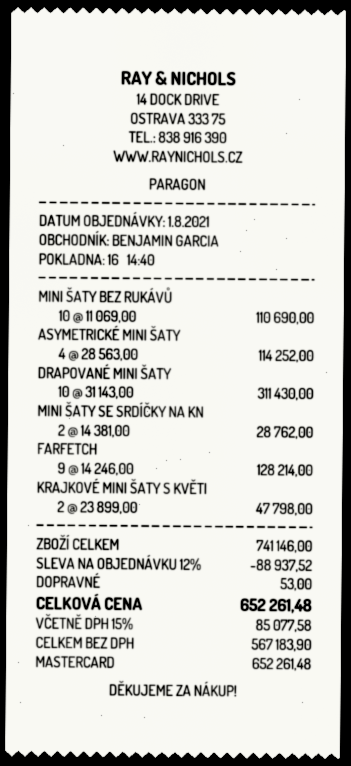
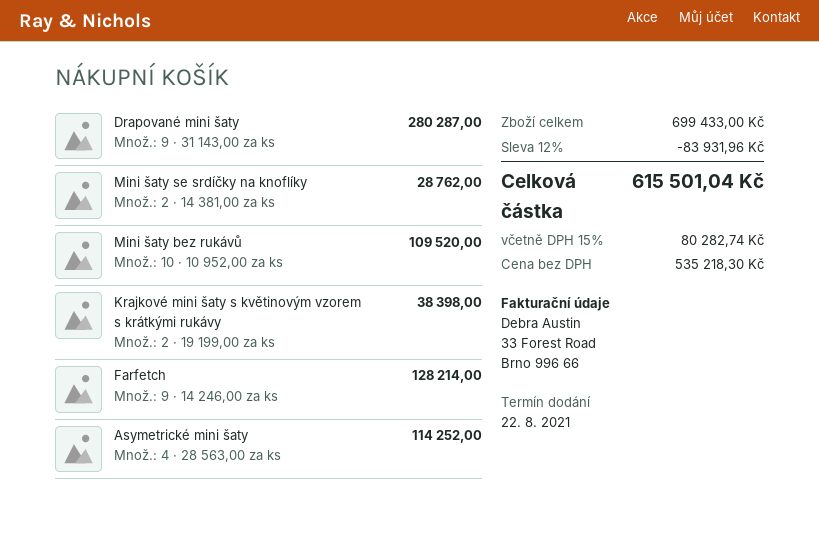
MINI ŠATY BEZ RUKÁVŮ: 10 x 11069.00 = 110690.00 -> 10 x 10952.00 = 109520.00
DRAPOVANÉ MINI ŠATY: 10 x 31143.00 = 311430.00 -> 9 x 31143.00 = 280287.00
KRAJKOVÉ MINI ŠATY S KVĚTI: 2 x 23899.00 = 47798.00 -> 2 x 19199.00 = 38398.00
subtotal: 741146.00 -> 699433.00
discount: 12% = 88937.52 -> 12% = 83931.96
shipping: 53.00 -> none
net: 567183.90 -> 535218.30
tax: 15% = 85077.58 -> 15% = 80282.74
total: 652261.48 -> 615501.04

